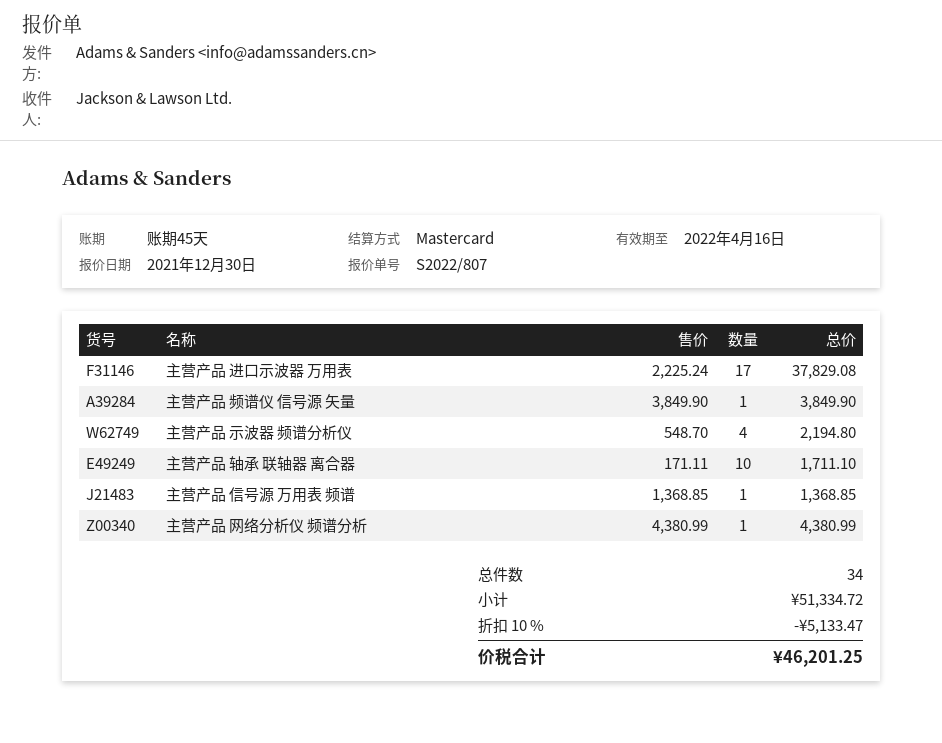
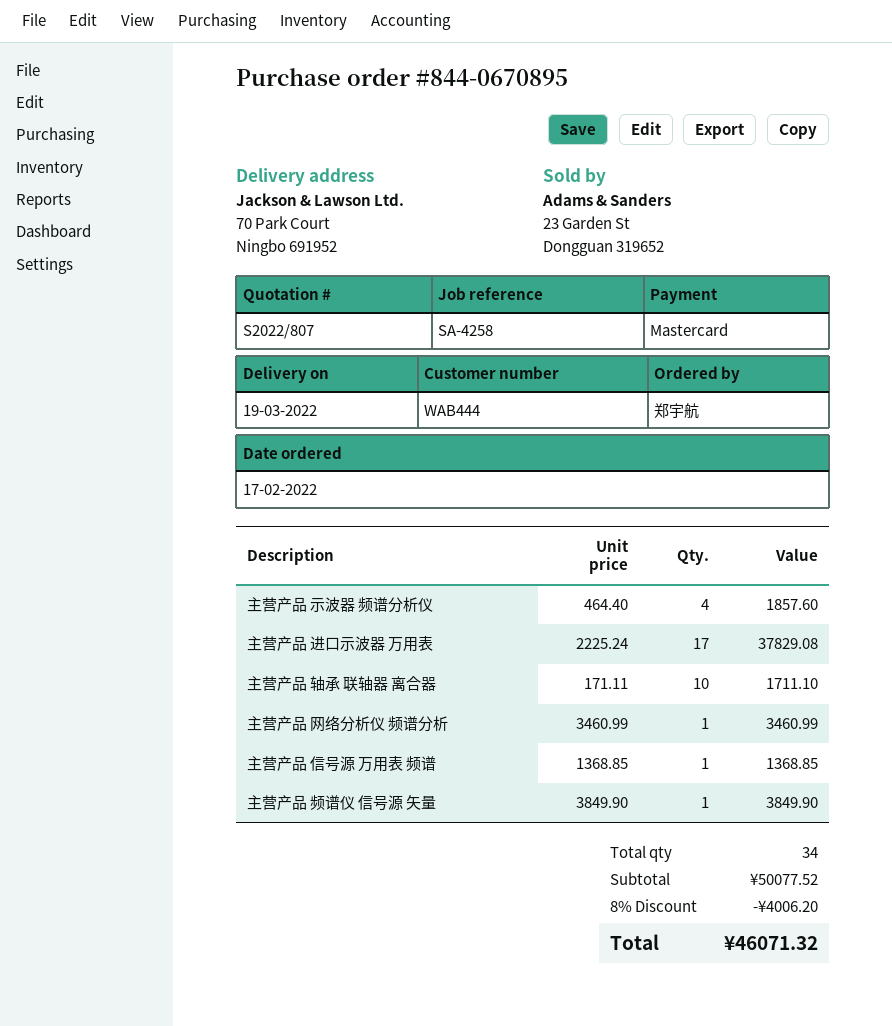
主营产品 示波器 频谱分析仪: 4 x 548.70 = 2194.80 -> 4 x 464.40 = 1857.60
主营产品 网络分析仪 频谱分析: 1 x 4380.99 = 4380.99 -> 1 x 3460.99 = 3460.99
subtotal: 51334.72 -> 50077.52
discount: 10% = 5133.47 -> 8% = 4006.20
total: 46201.25 -> 46071.32

